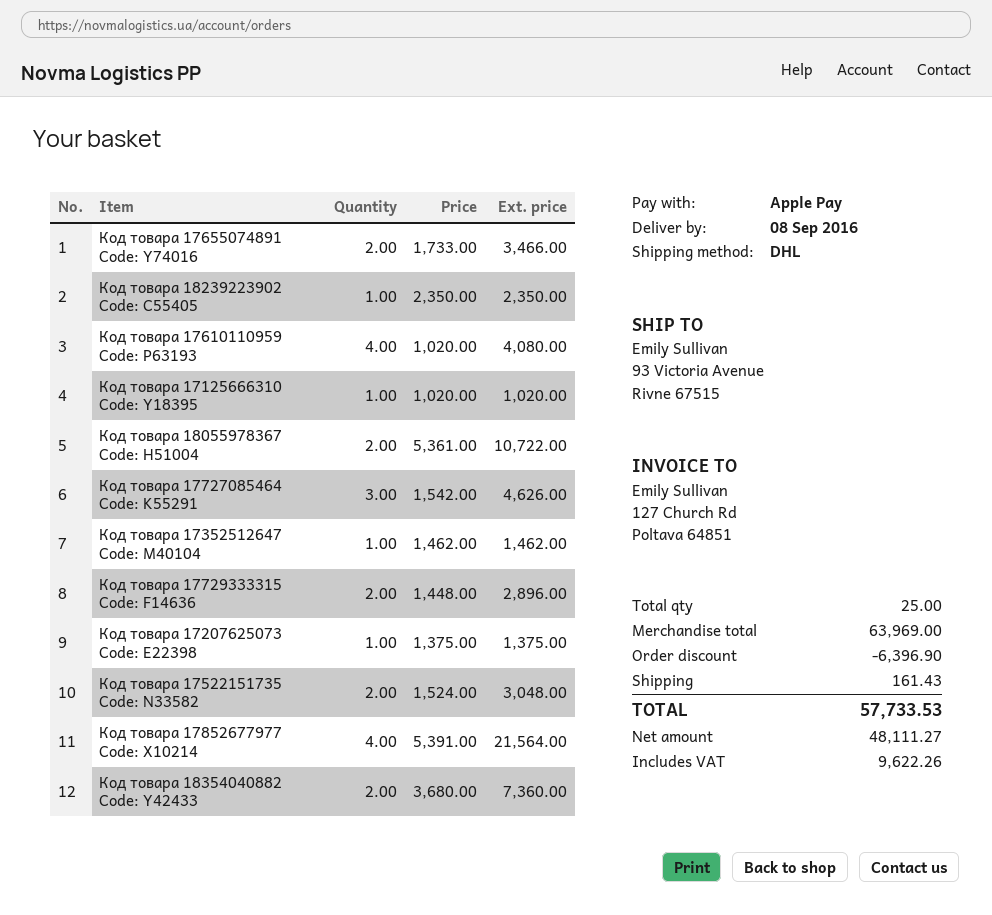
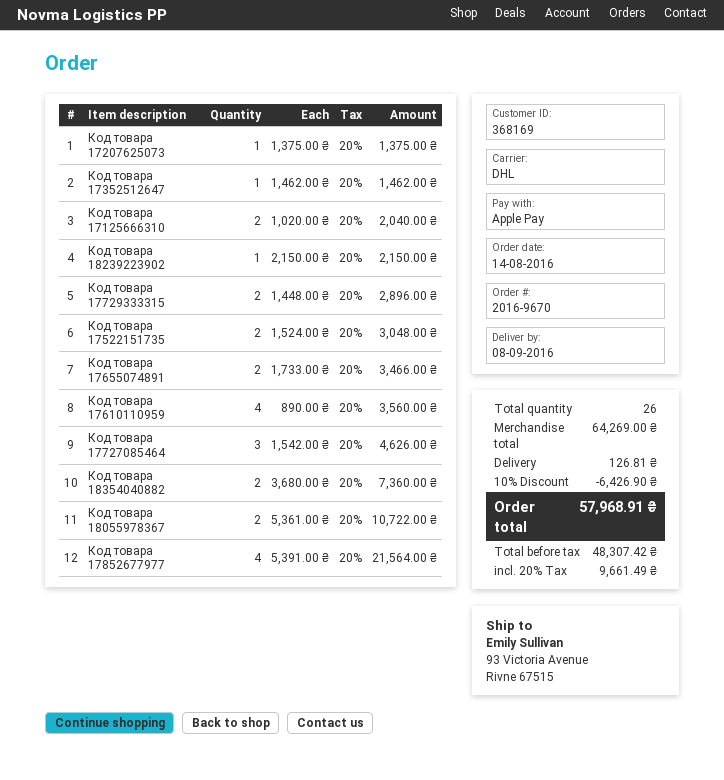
Код товара 18239223902: 1 x 2350.00 = 2350.00 -> 1 x 2150.00 = 2150.00
Код товара 17610110959: 4 x 1020.00 = 4080.00 -> 4 x 890.00 = 3560.00
Код товара 17125666310: 1 x 1020.00 = 1020.00 -> 2 x 1020.00 = 2040.00
total quantity: 25 -> 26
subtotal: 63969.00 -> 64269.00
discount: 6396.90 -> 6426.90
shipping: 161.43 -> 126.81
net: 48111.27 -> 48307.42
tax: 9622.26 -> 9661.49
total: 57733.53 -> 57968.91

